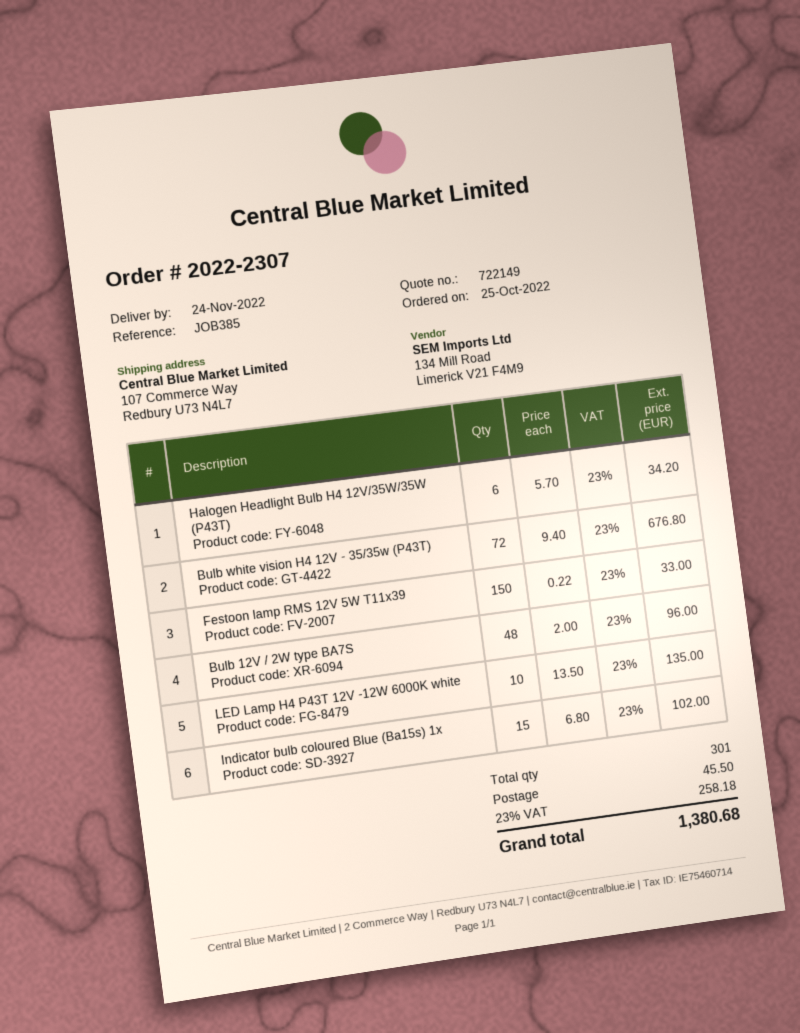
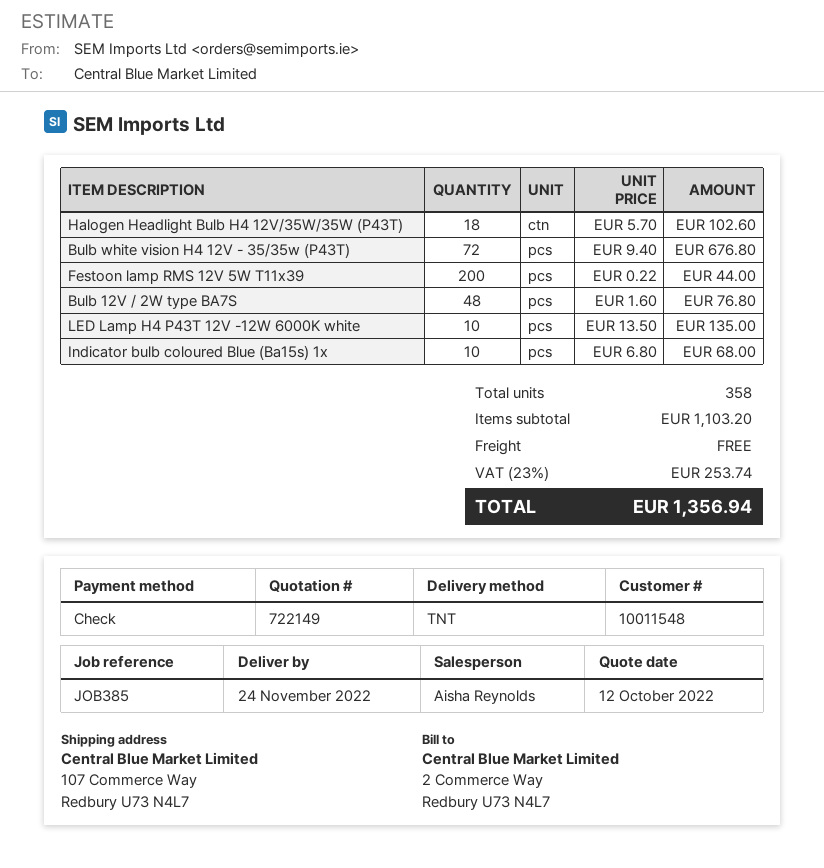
Halogen Headlight Bulb H4 12V/35W/35W (P43T): 6 x 5.70 = 34.20 -> 18 x 5.70 = 102.60
Festoon lamp RMS 12V 5W T11x39: 150 x 0.22 = 33.00 -> 200 x 0.22 = 44.00
Bulb 12V / 2W type BA7S: 48 x 2.00 = 96.00 -> 48 x 1.60 = 76.80
Indicator bulb coloured Blue (Ba15s) 1x: 15 x 6.80 = 102.00 -> 10 x 6.80 = 68.00
total quantity: 301 -> 358
shipping: 45.50 -> 0.00
tax: 23% = 258.18 -> 23% = 253.74
total: 1380.68 -> 1356.94

